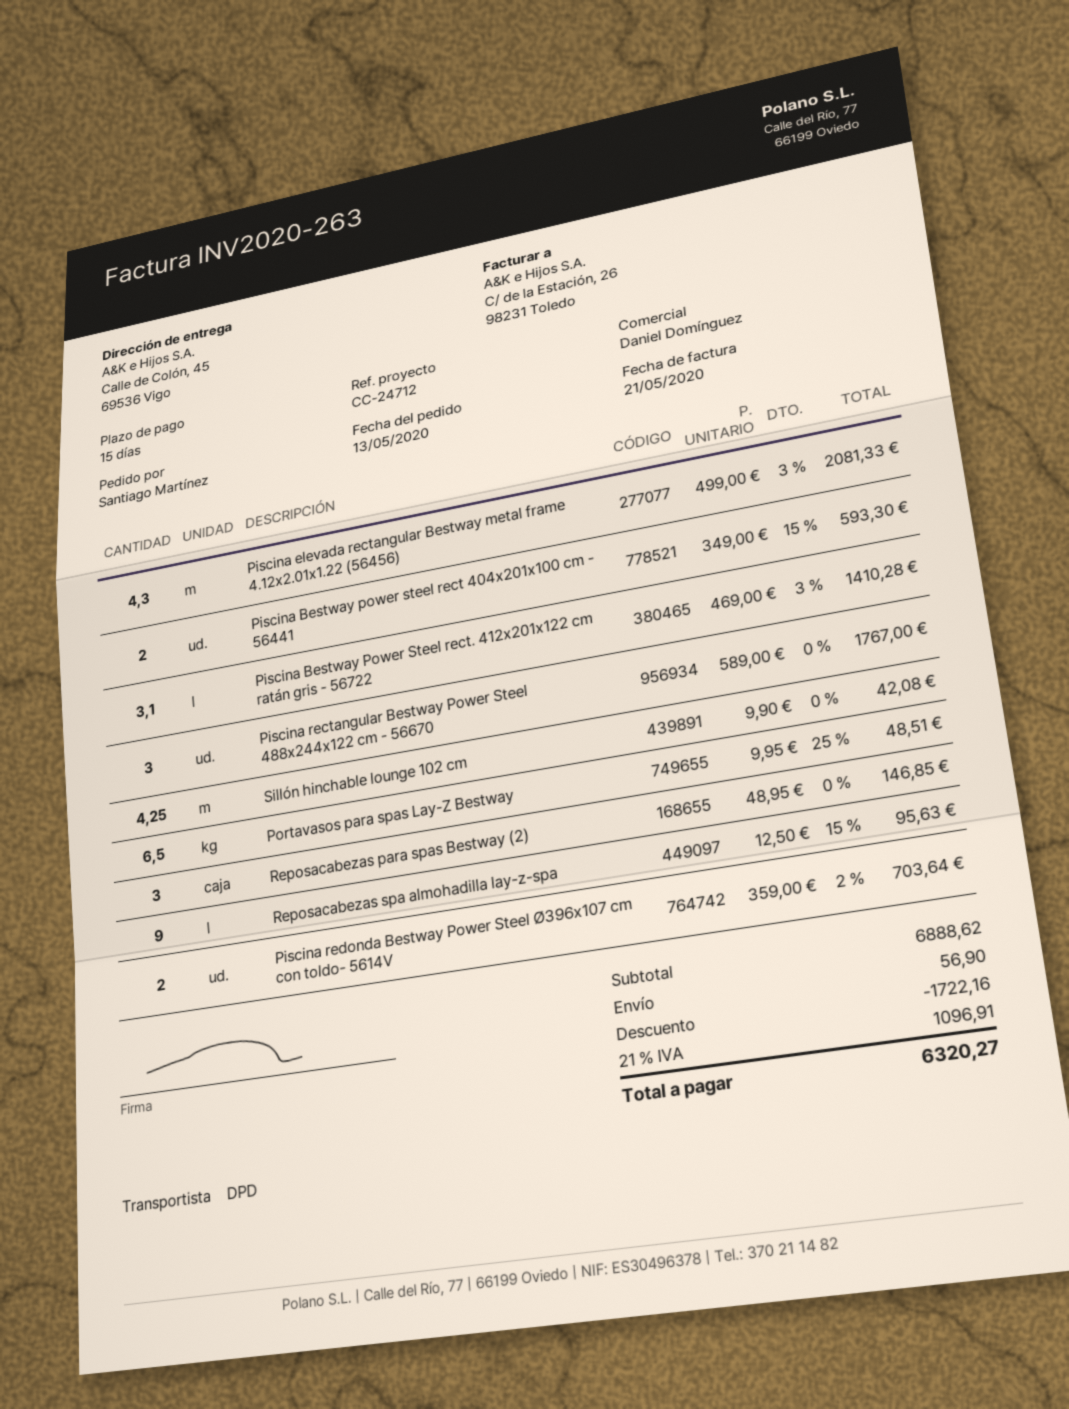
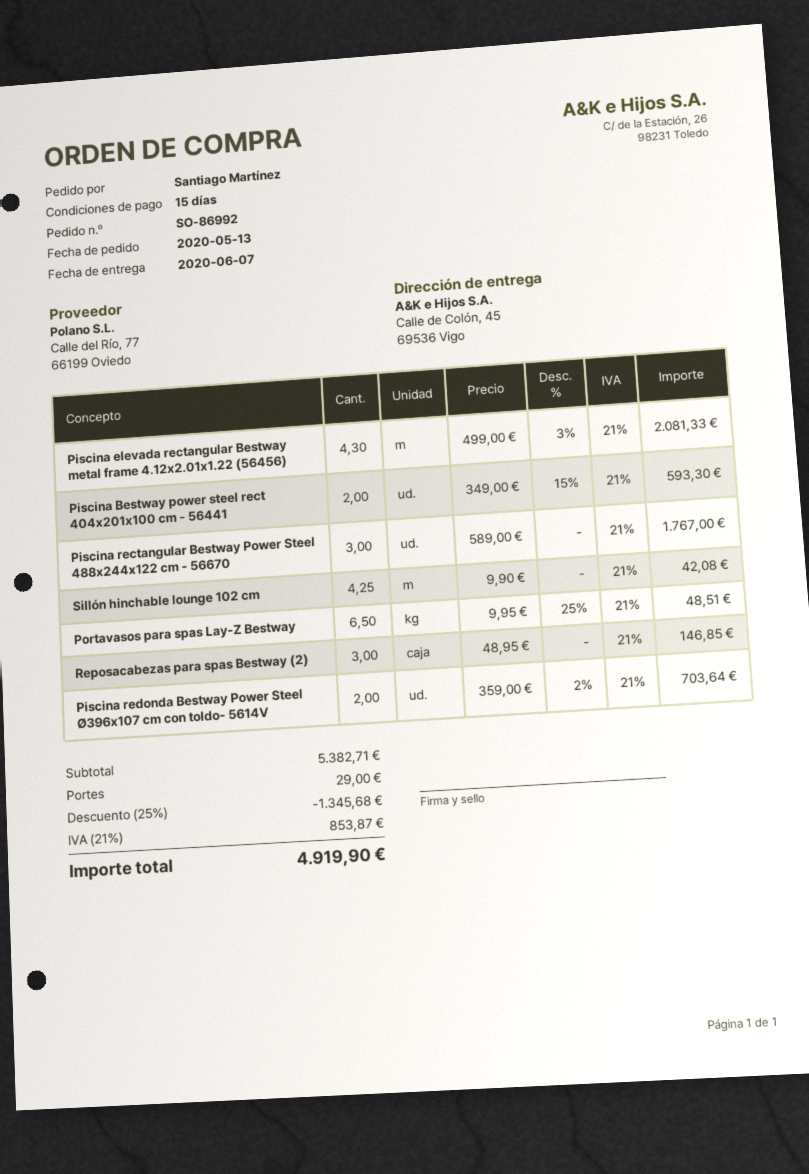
Piscina Bestway Power Steel rect. 412x201x122 cm ratán gris - 56722: 3.1 x 469.00 - 3% = 1410.28 -> none
Reposacabezas spa almohadilla lay-z-spa: 9 x 12.50 - 15% = 95.63 -> none
subtotal: 6888.62 -> 5382.71
discount: 1722.16 -> 1345.68
shipping: 56.90 -> 29.00
tax: 21% = 1096.91 -> 21% = 853.87
total: 6320.27 -> 4919.90

